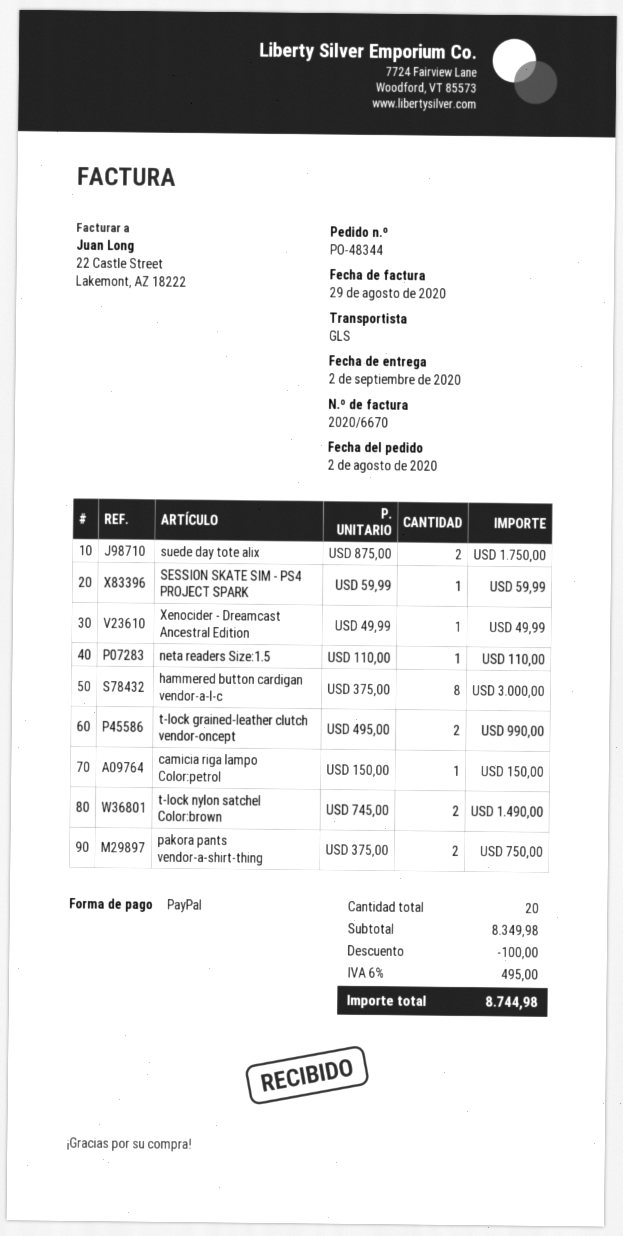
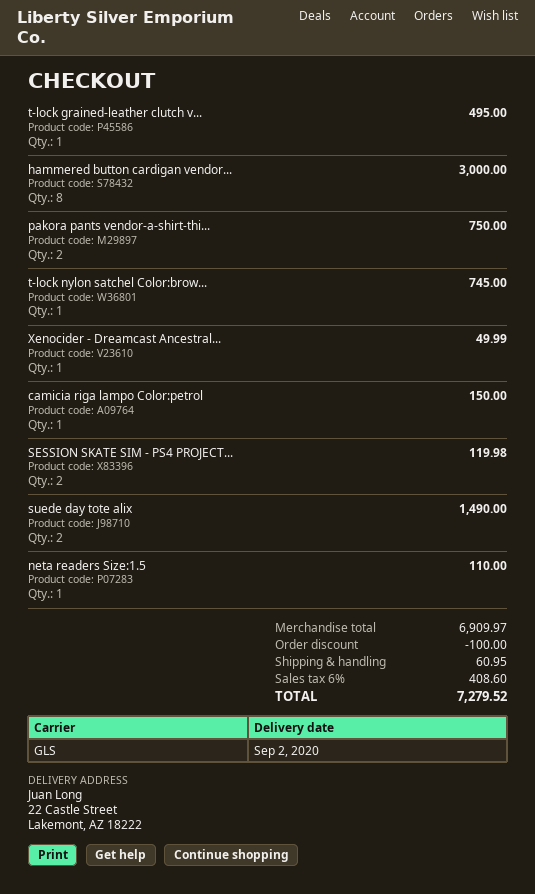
suede day tote alix: 2 for 1750.00 -> 2 for 1490.00
SESSION SKATE SIM - PS4 PROJECT SPARK: 1 for 59.99 -> 2 for 119.98
t-lock grained-leather clutch vendor-oncept: 2 for 990.00 -> 1 for 495.00
t-lock nylon satchel Color:brown: 2 for 1490.00 -> 1 for 745.00
subtotal: 8349.98 -> 6909.97
shipping: none -> 60.95
tax: 6% = 495.00 -> 6% = 408.60
total: 8744.98 -> 7279.52

